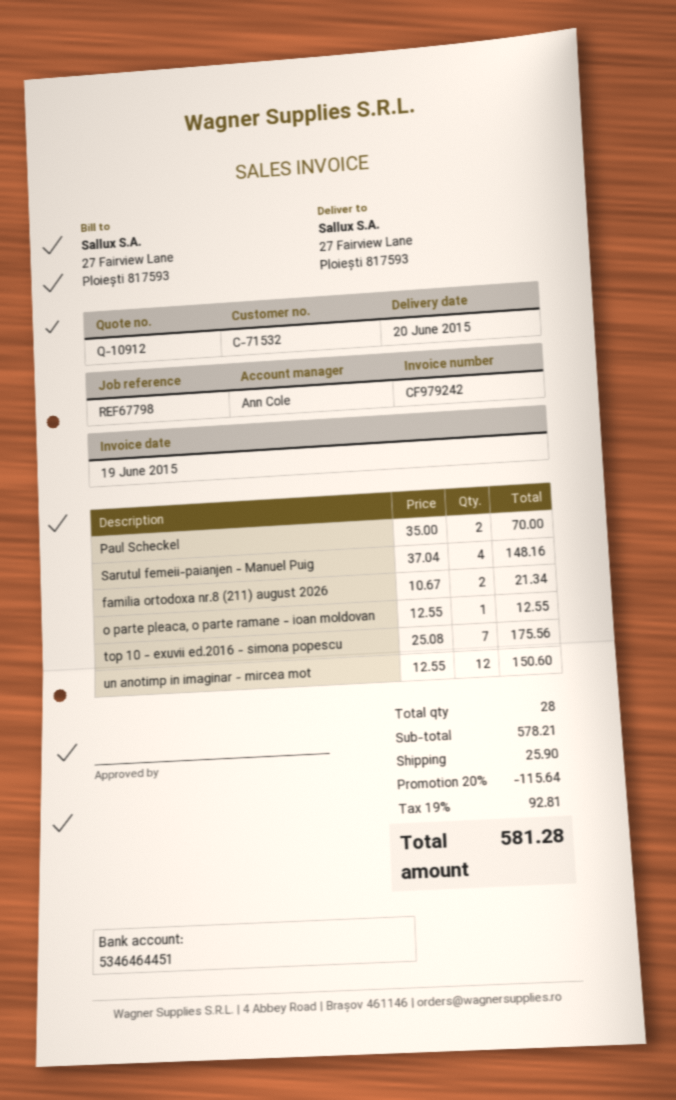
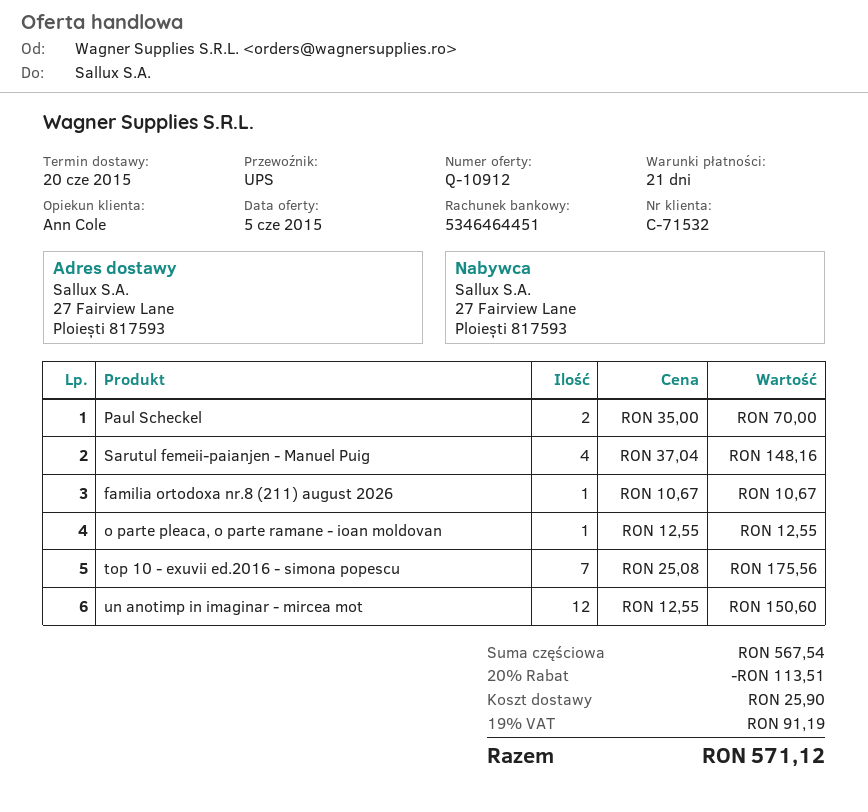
familia ortodoxa nr.8 (211) august 2026: 2 x 10.67 = 21.34 -> 1 x 10.67 = 10.67
subtotal: 578.21 -> 567.54
discount: 20% = 115.64 -> 20% = 113.51
tax: 19% = 92.81 -> 19% = 91.19
total: 581.28 -> 571.12

